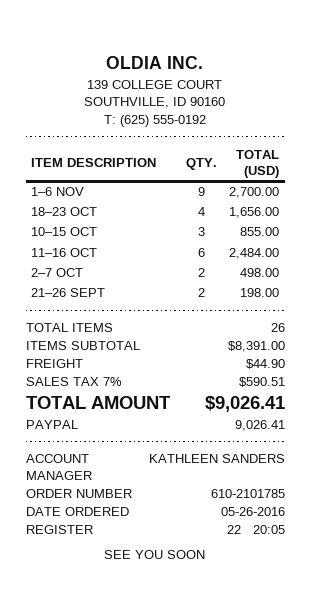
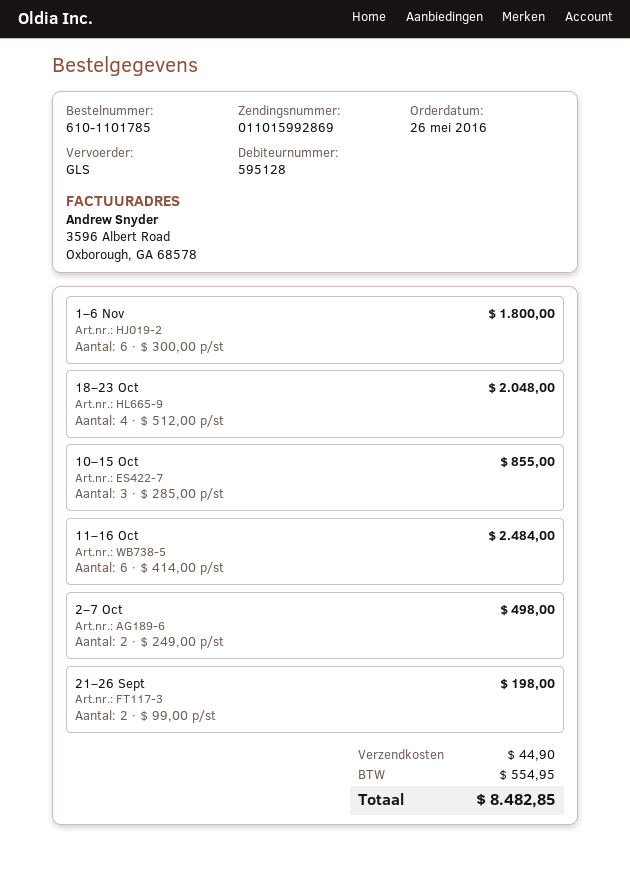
order number: 610-2101785 -> 610-1101785
1–6 NOV: 9 for 2700.00 -> 6 for 1800.00
18–23 OCT: 4 for 1656.00 -> 4 for 2048.00
tax: 590.51 -> 554.95
total: 9026.41 -> 8482.85

